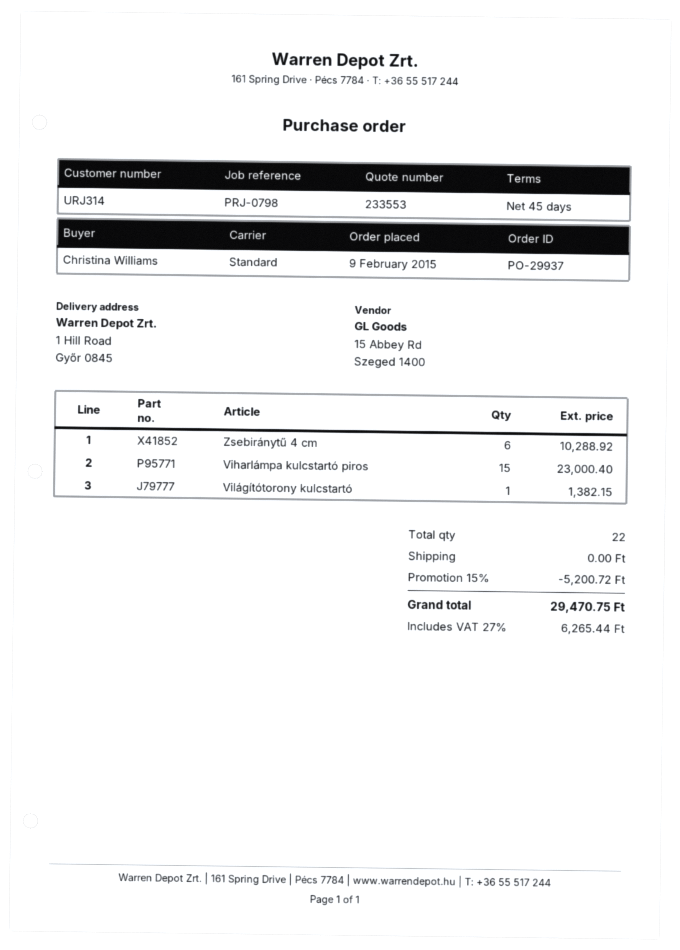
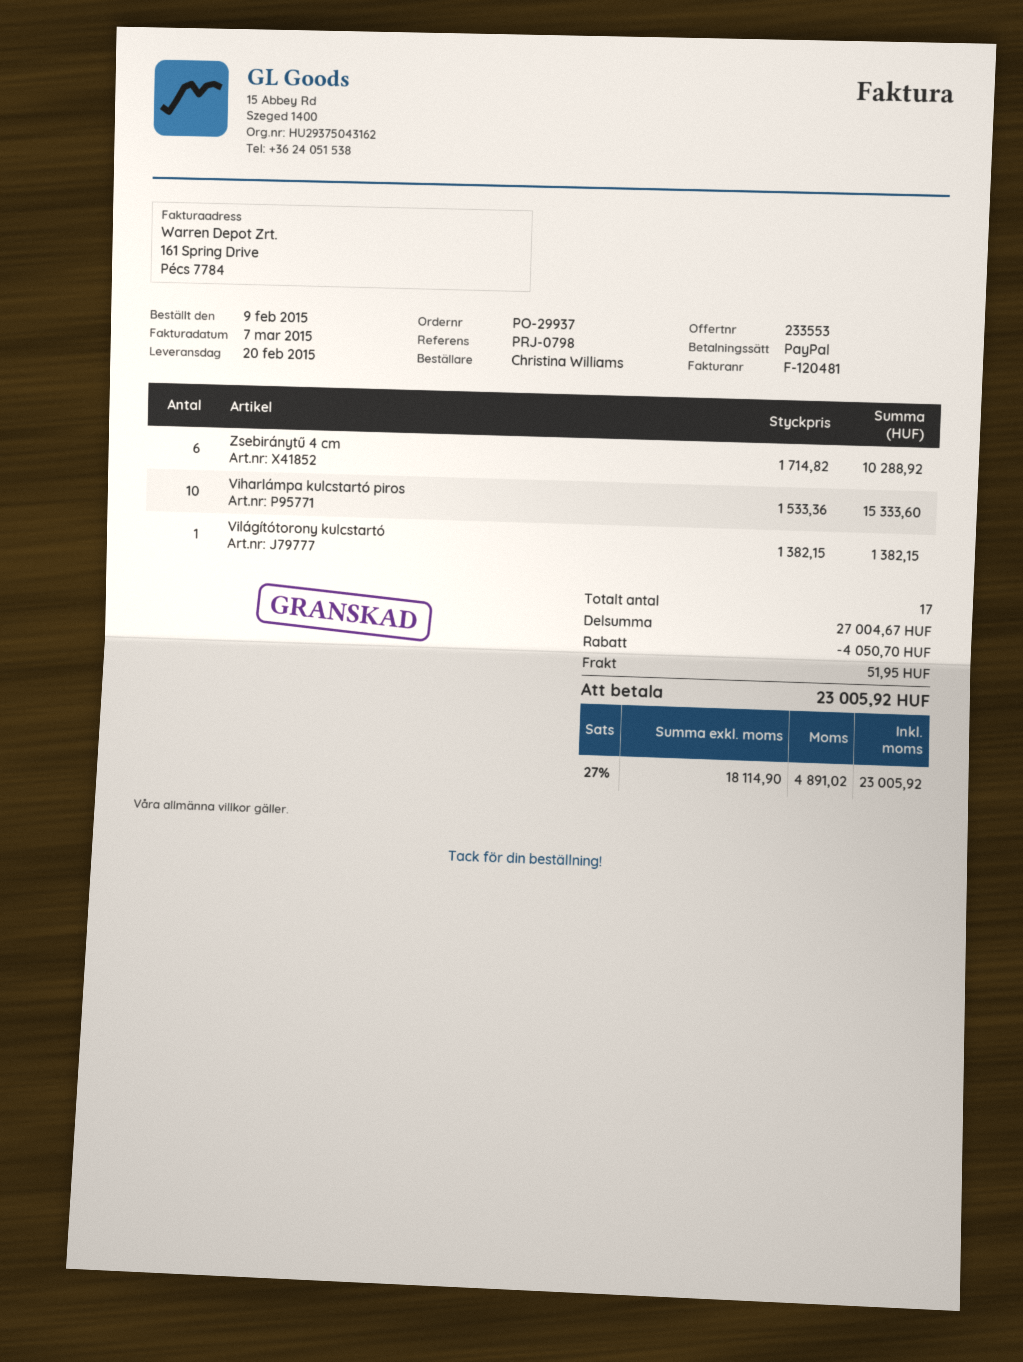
Viharlámpa kulcstartó piros: 15 for 23000.40 -> 10 for 15333.60
total quantity: 22 -> 17
discount: 5200.72 -> 4050.70
shipping: 0.00 -> 51.95
tax: 27% = 6265.44 -> 27% = 4891.02
total: 29470.75 -> 23005.92

